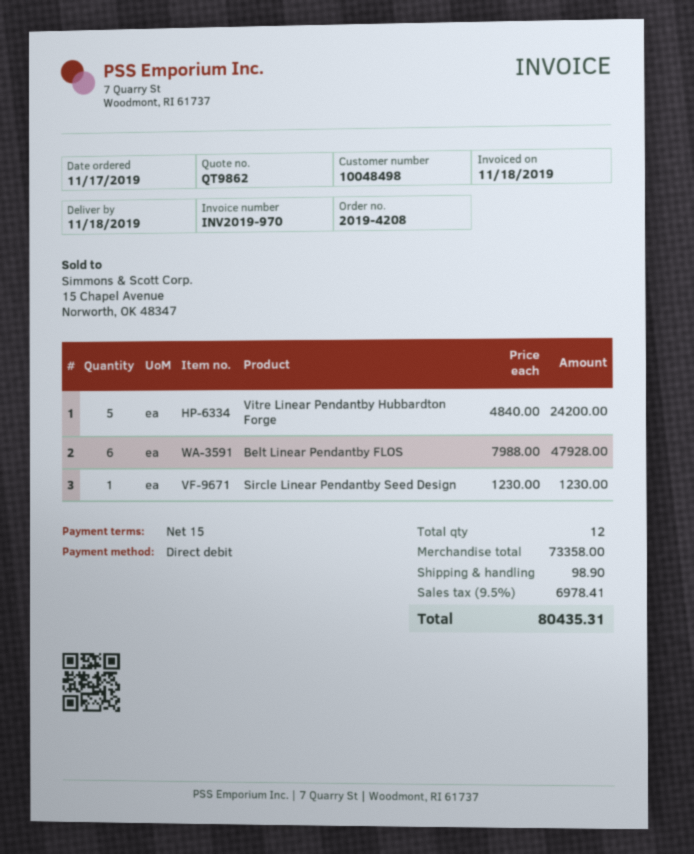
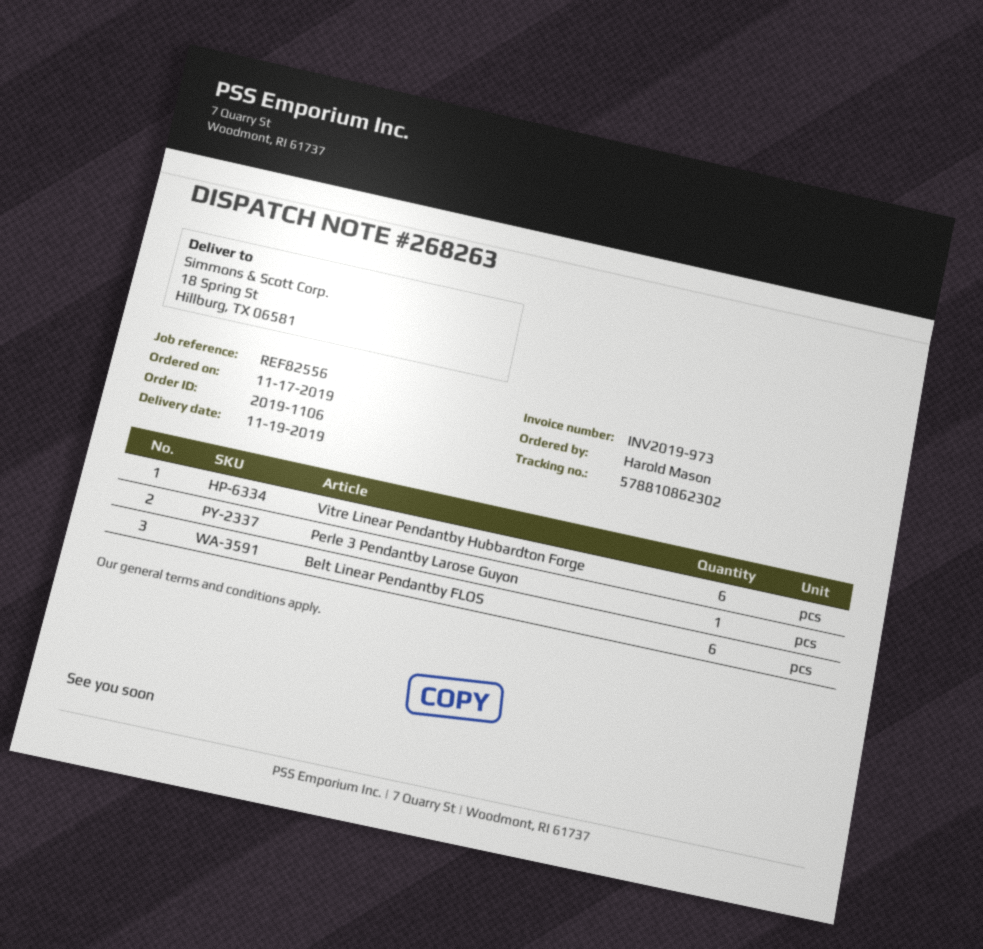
order number: 2019-4208 -> 2019-1106
delivery date: 2019-11-18 -> 2019-11-19
invoice number: INV2019-970 -> INV2019-973
Vitre Linear Pendantby Hubbardton Forge: 5 -> 6
Sircle Linear Pendantby Seed Design: 1 -> none
Perle 3 Pendantby Larose Guyon: none -> 1

